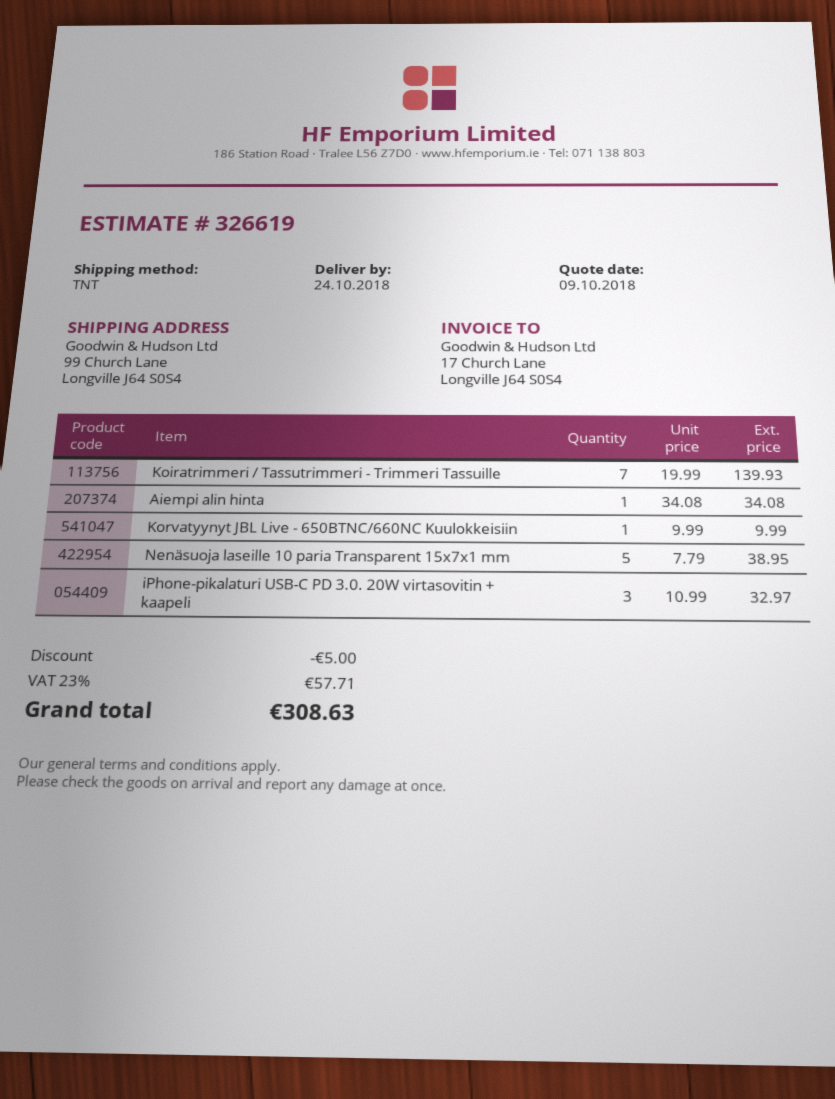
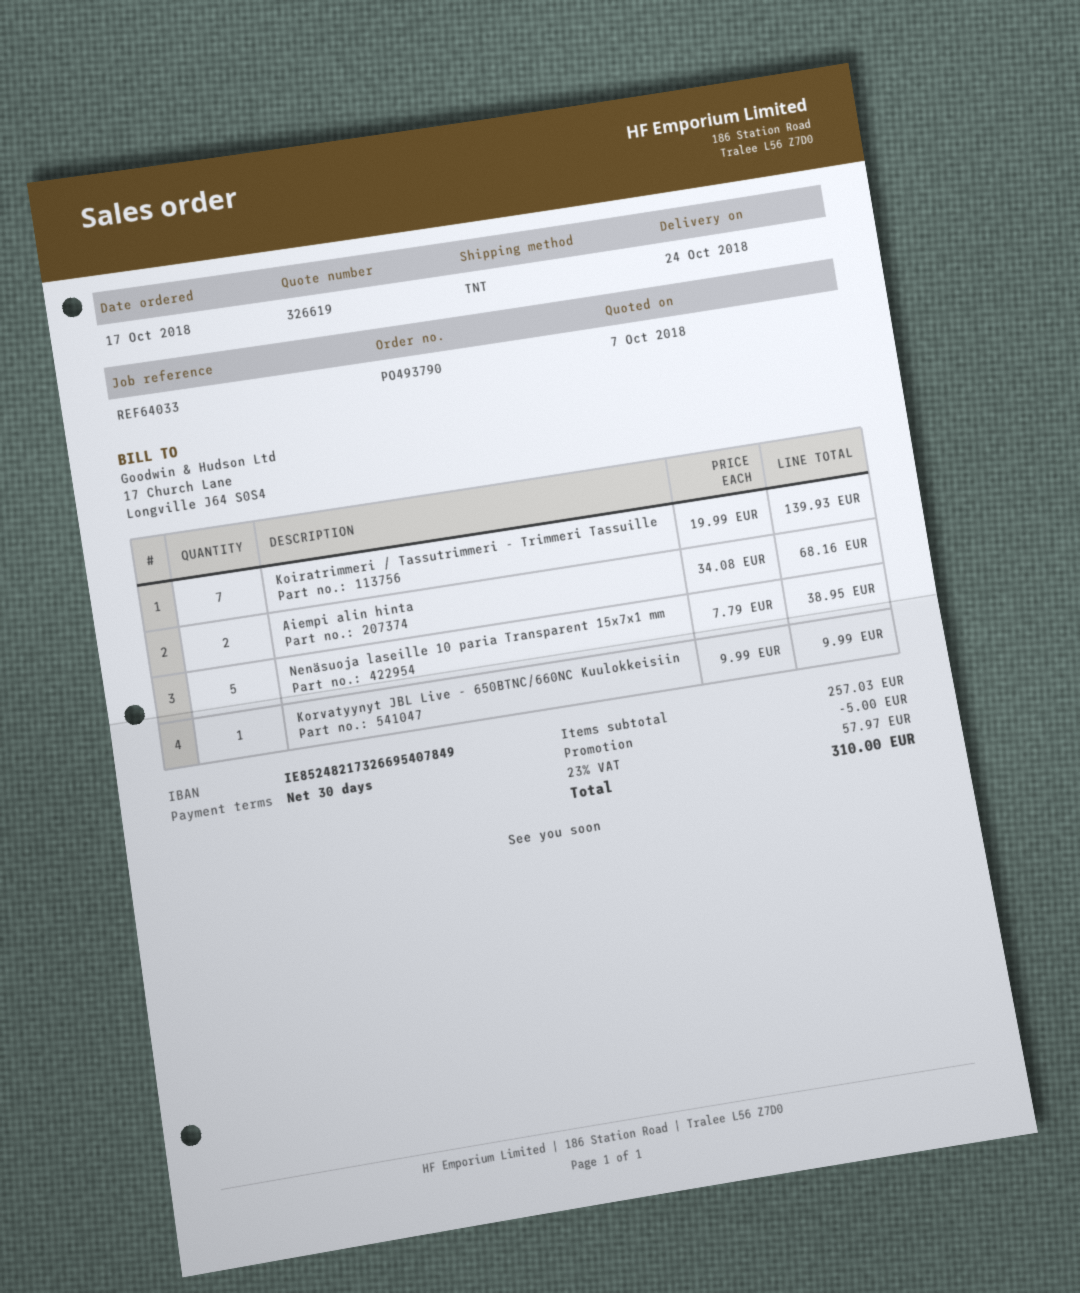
quote date: 2018-10-09 -> 2018-10-07
Aiempi alin hinta: 1 x 34.08 = 34.08 -> 2 x 34.08 = 68.16
iPhone-pikalaturi USB-C PD 3.0. 20W virtasovitin + kaapeli: 3 x 10.99 = 32.97 -> none
tax: 23% = 57.71 -> 23% = 57.97
total: 308.63 -> 310.00

